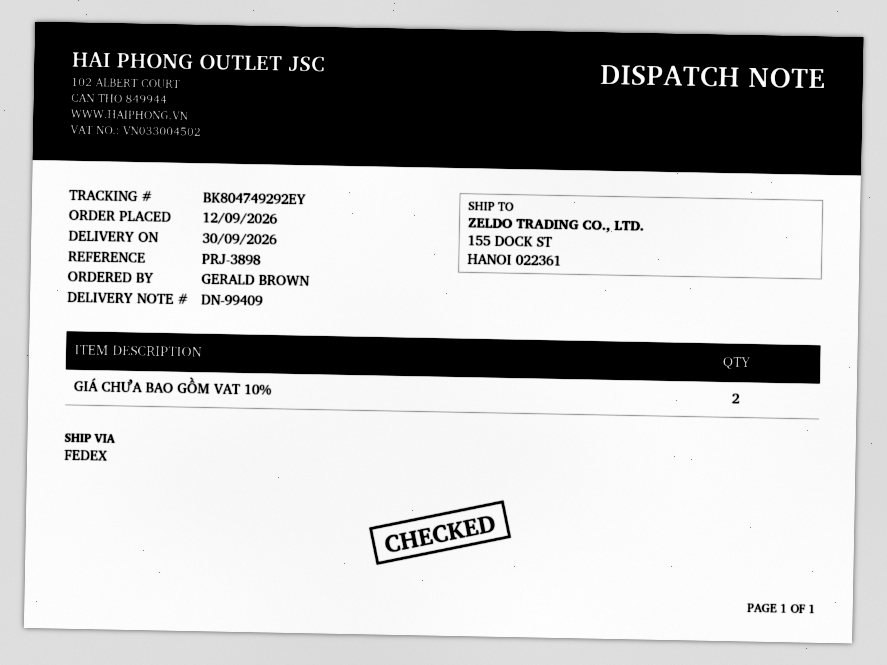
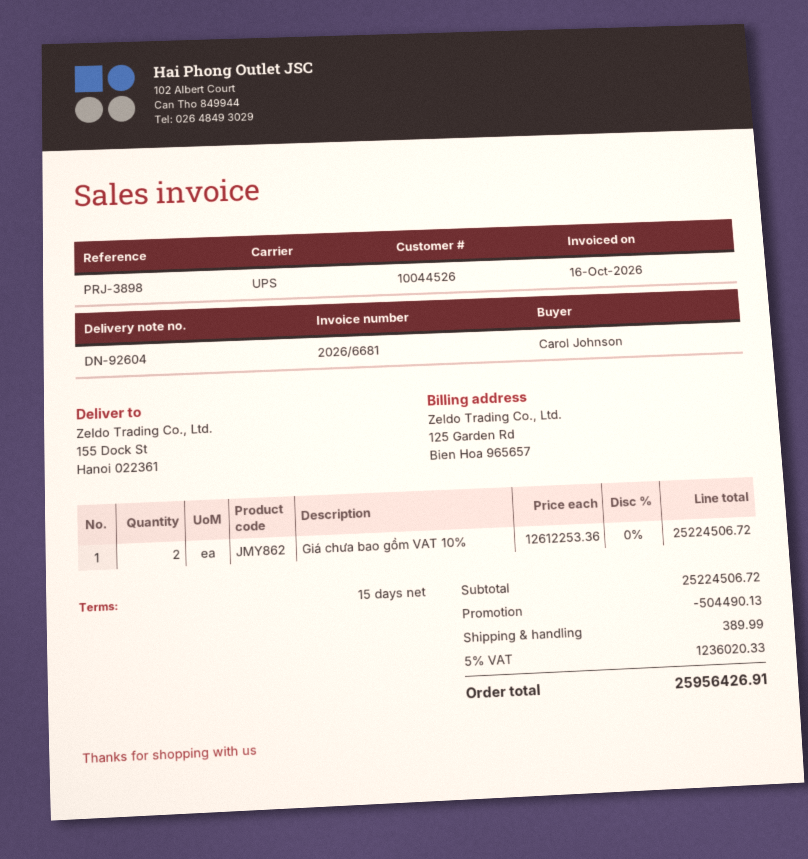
delivery note number: DN-99409 -> DN-92604
ordered by: GERALD BROWN -> Carol Johnson
shipping method: FedEx -> UPS

